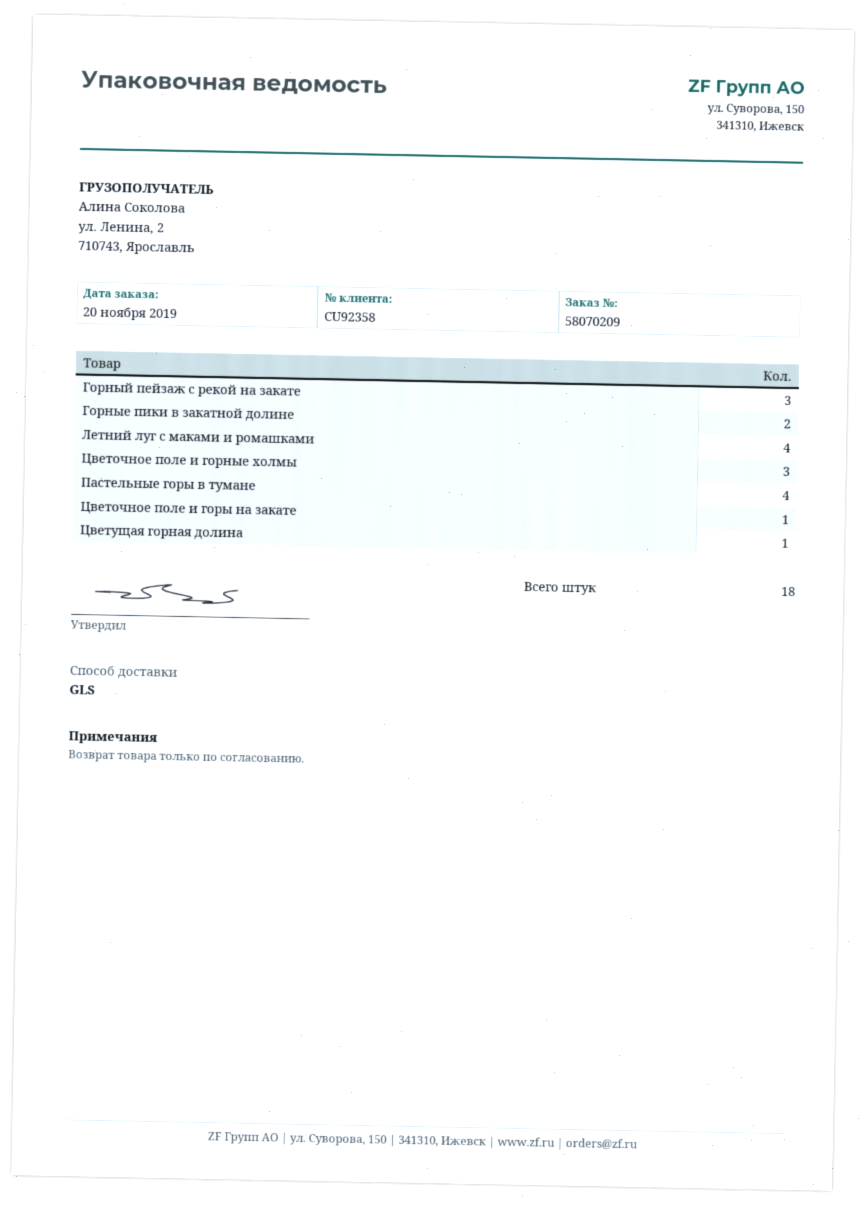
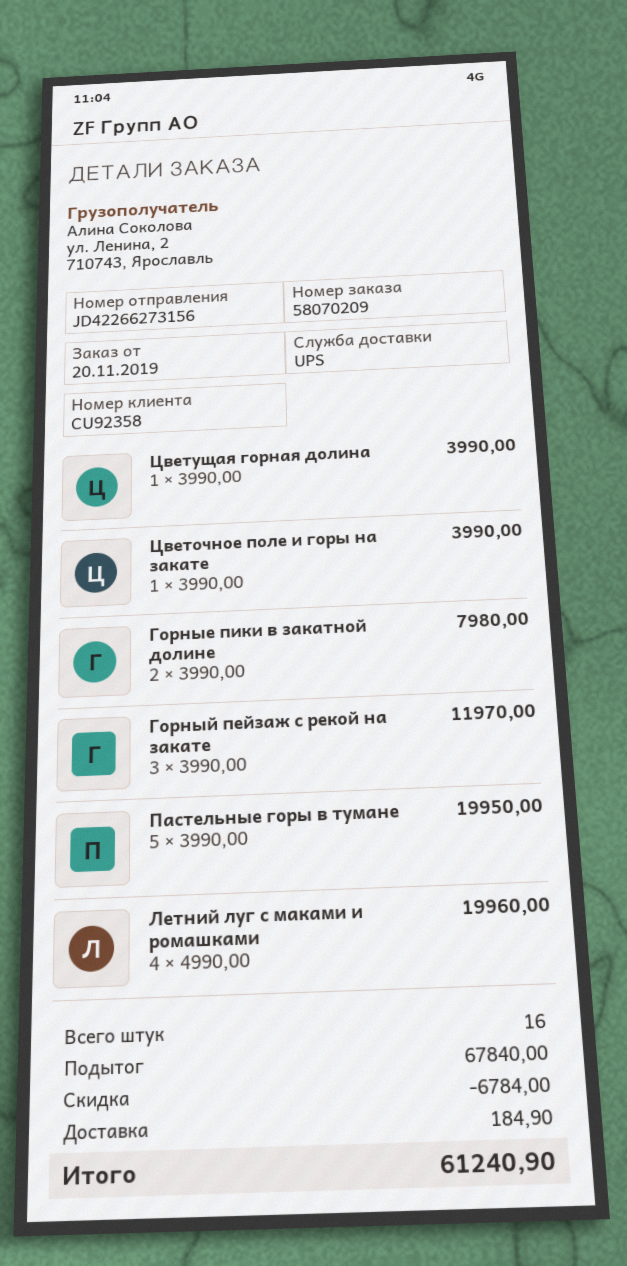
shipping method: GLS -> UPS
Цветочное поле и горные холмы: 3 -> none
Пастельные горы в тумане: 4 -> 5
total quantity: 18 -> 16

